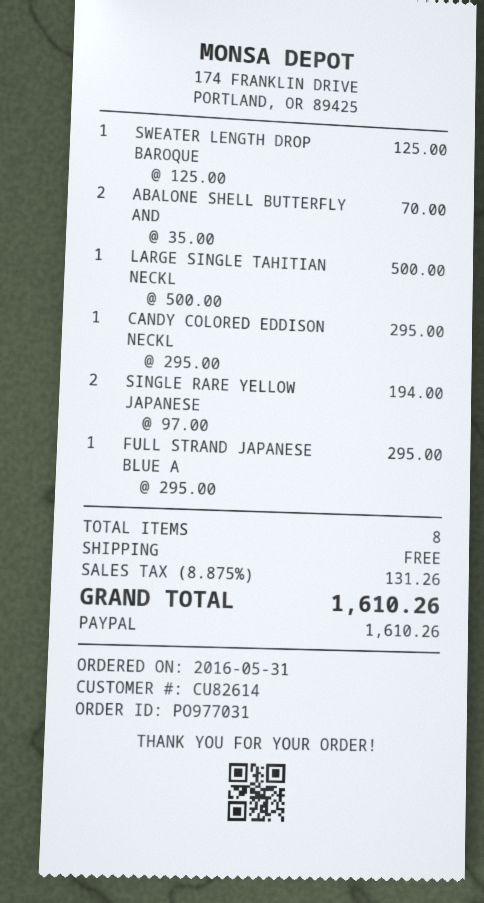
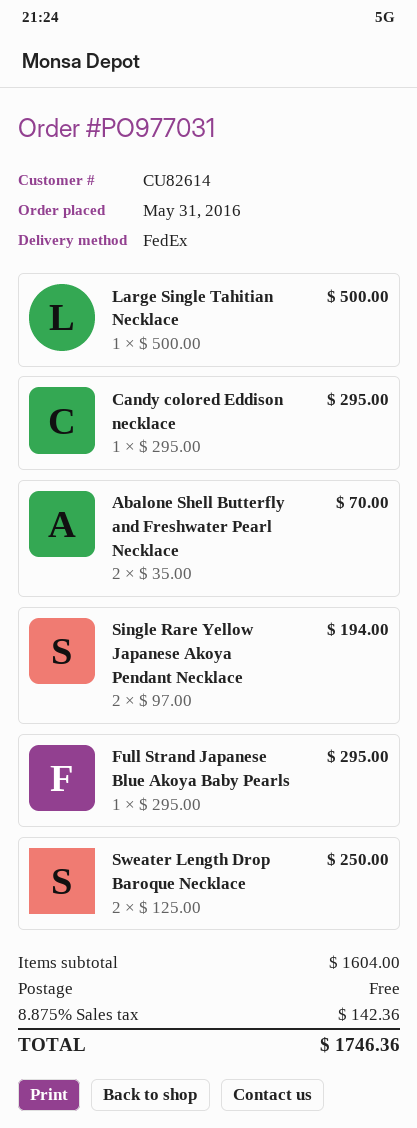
SWEATER LENGTH DROP BAROQUE: 1 x 125.00 = 125.00 -> 2 x 125.00 = 250.00
tax: 8.875% = 131.26 -> 8.875% = 142.36
total: 1610.26 -> 1746.36

